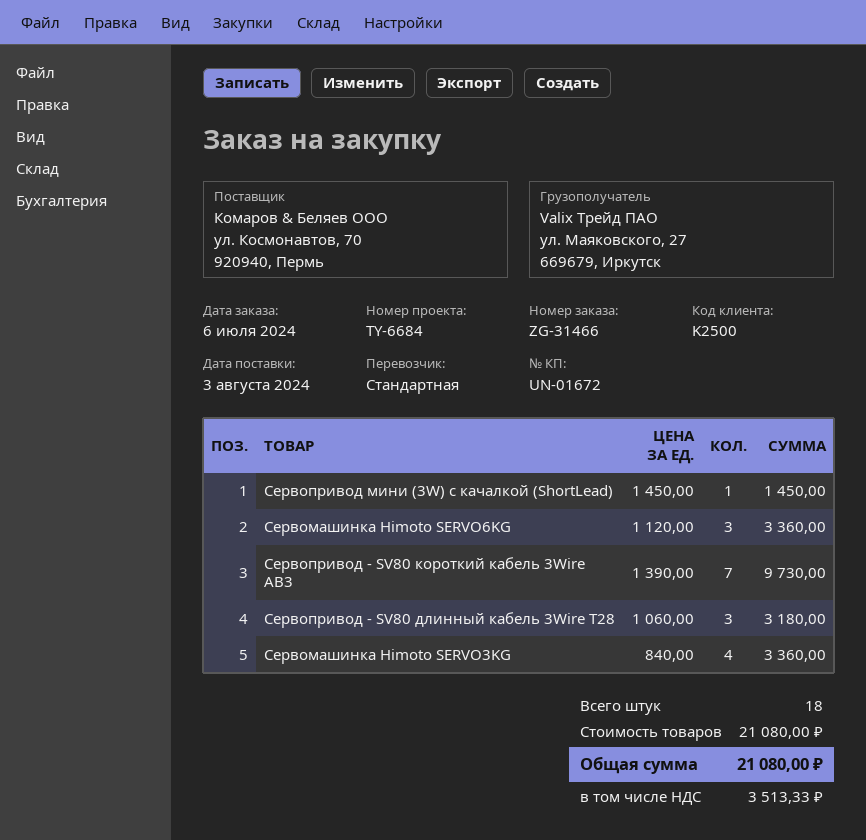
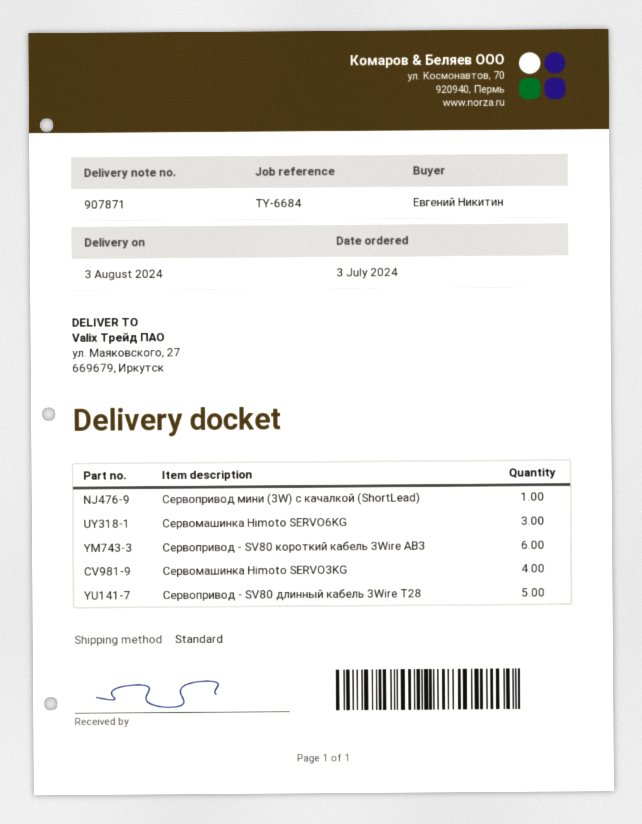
order date: 2024-07-06 -> 2024-07-03
Сервопривод - SV80 короткий кабель 3Wire AB3: 7 -> 6
Сервопривод - SV80 длинный кабель 3Wire T28: 3 -> 5

